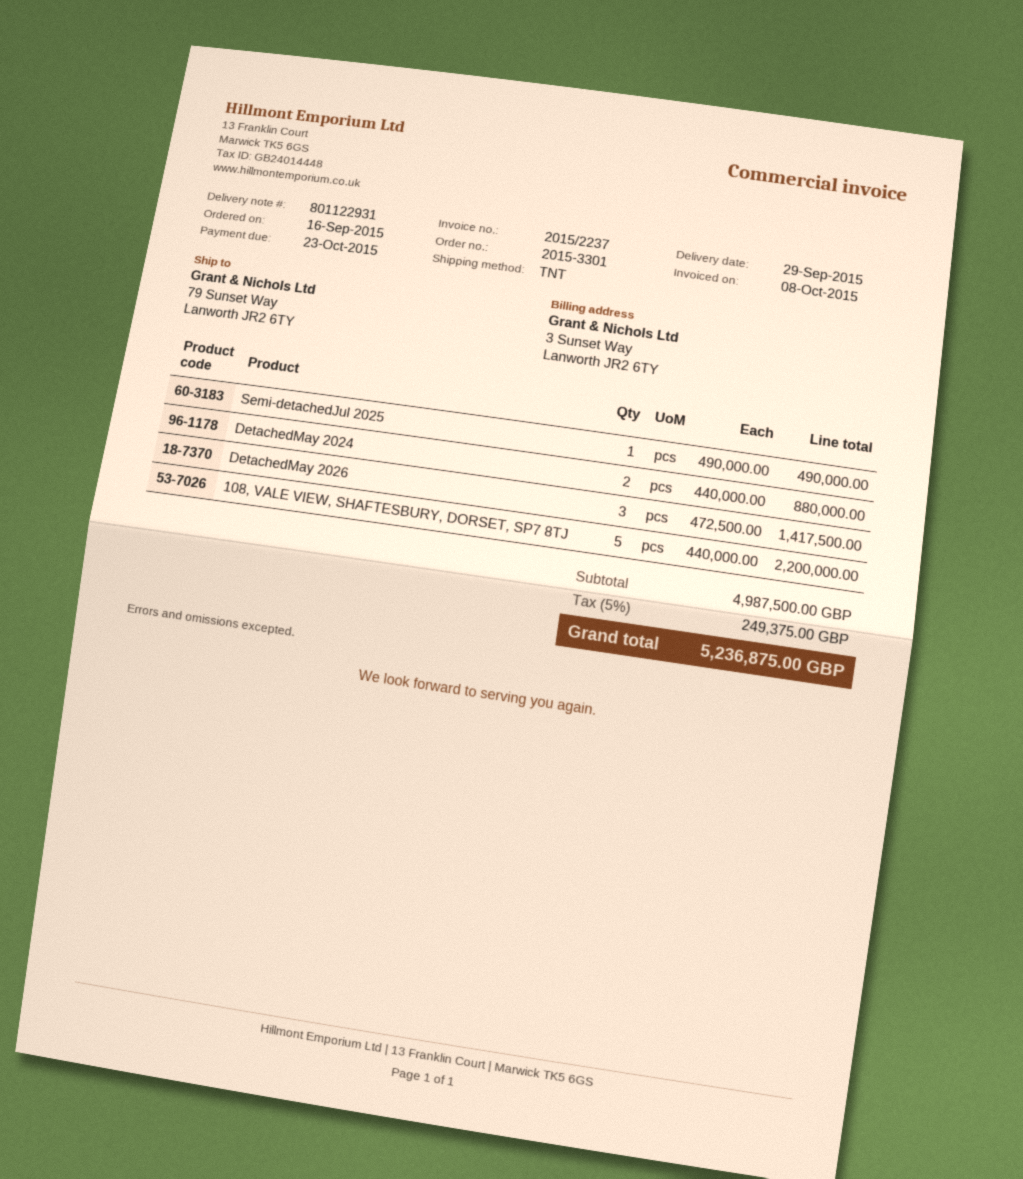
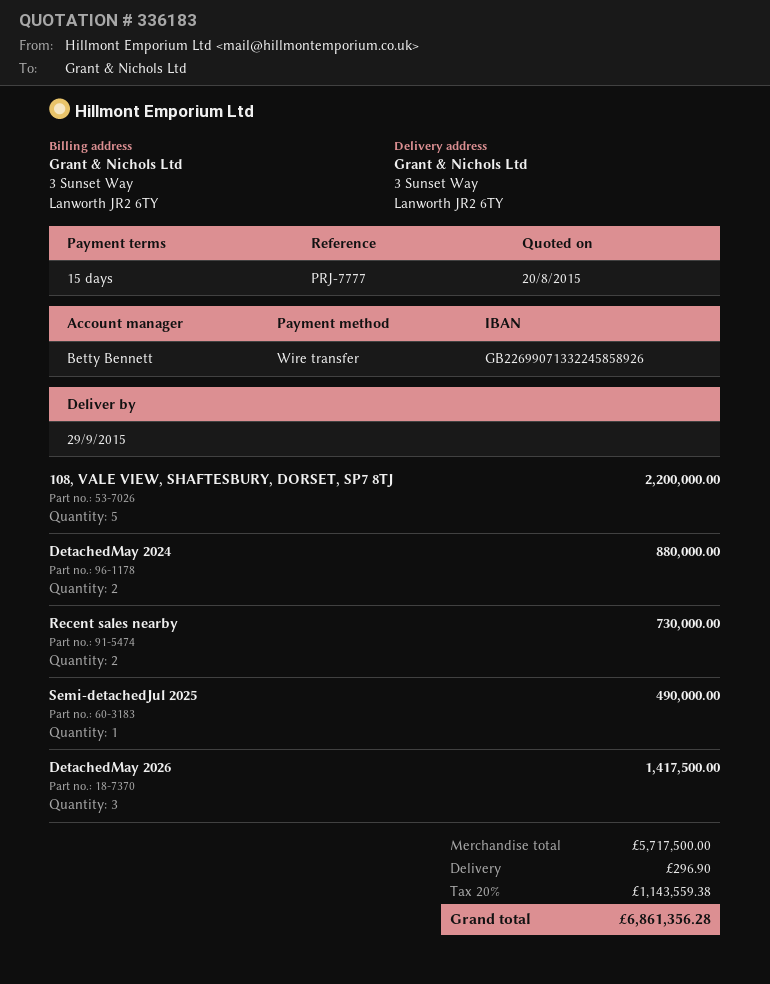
ship to: 79 Sunset Way, Lanworth JR2 6TY -> 3 Sunset Way, Lanworth JR2 6TY
Recent sales nearby: none -> 2 for 730000.00
subtotal: 4987500.00 -> 5717500.00
shipping: none -> 296.90
tax: 5% = 249375.00 -> 20% = 1143559.38
total: 5236875.00 -> 6861356.28

